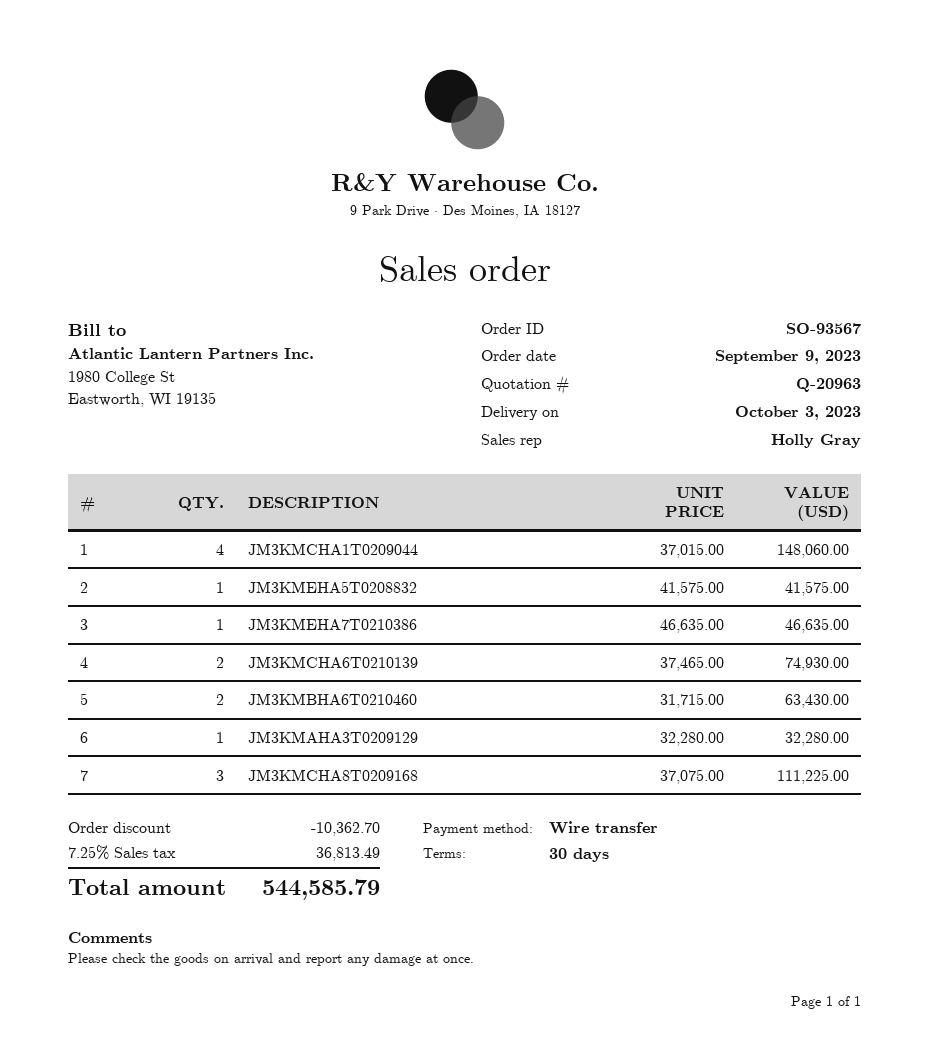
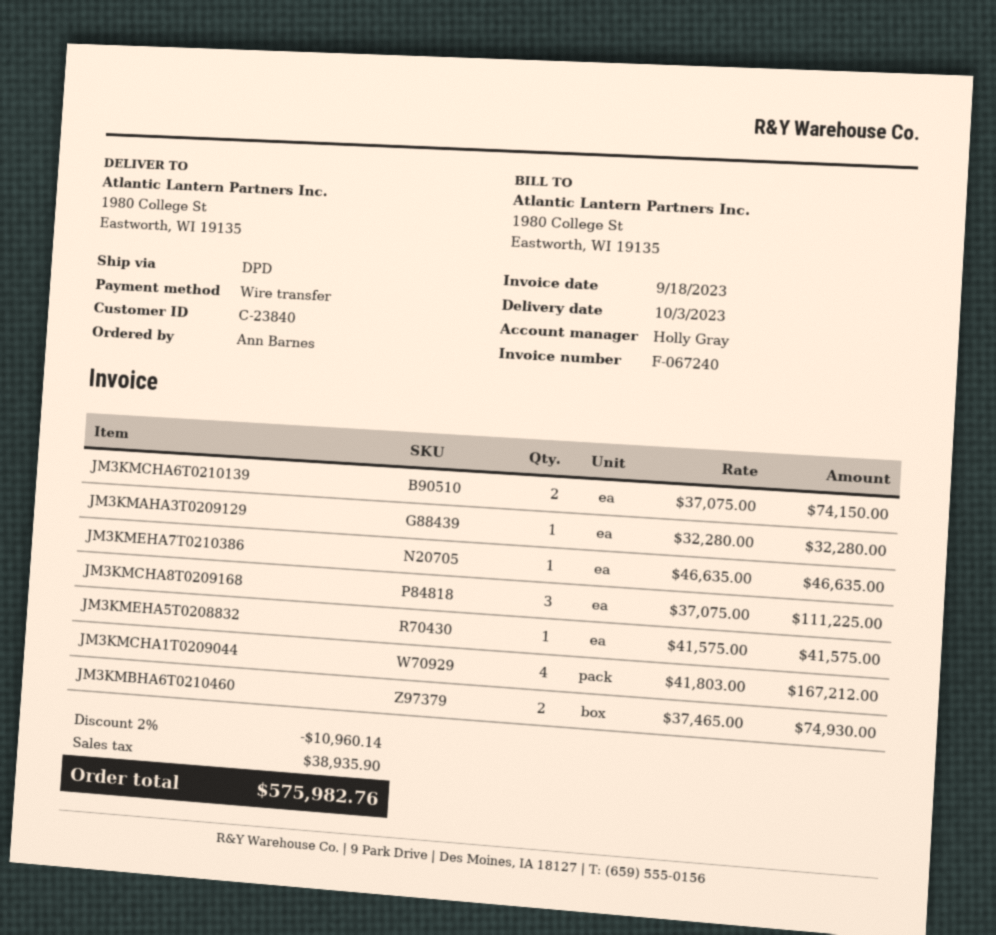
JM3KMCHA1T0209044: 4 x 37015.00 = 148060.00 -> 4 x 41803.00 = 167212.00
JM3KMCHA6T0210139: 2 x 37465.00 = 74930.00 -> 2 x 37075.00 = 74150.00
JM3KMBHA6T0210460: 2 x 31715.00 = 63430.00 -> 2 x 37465.00 = 74930.00
discount: 10362.70 -> 10960.14
tax: 36813.49 -> 38935.90
total: 544585.79 -> 575982.76

